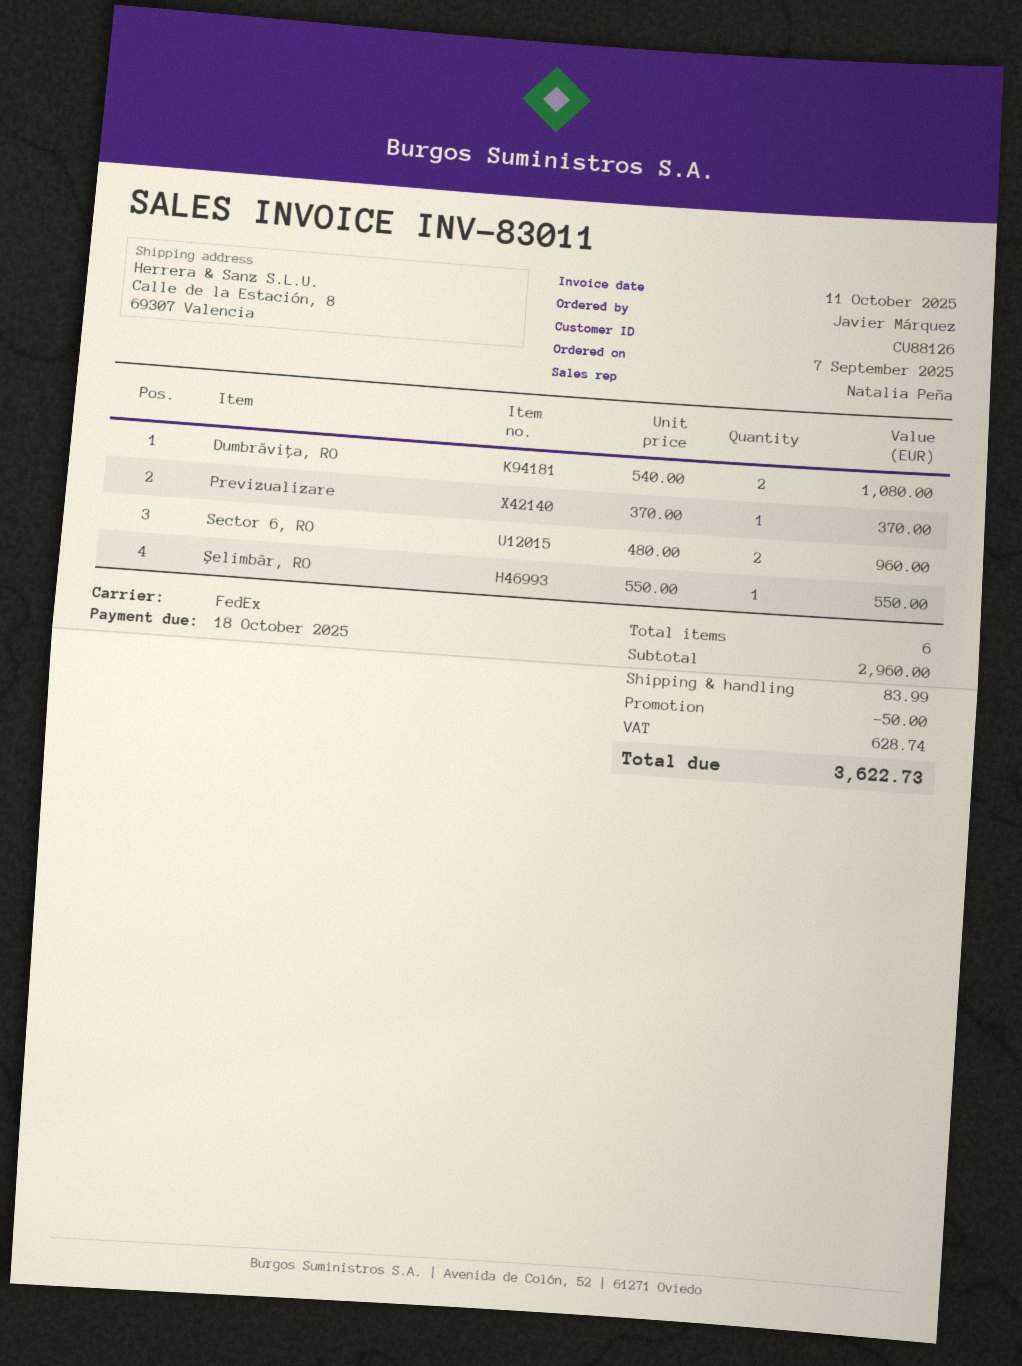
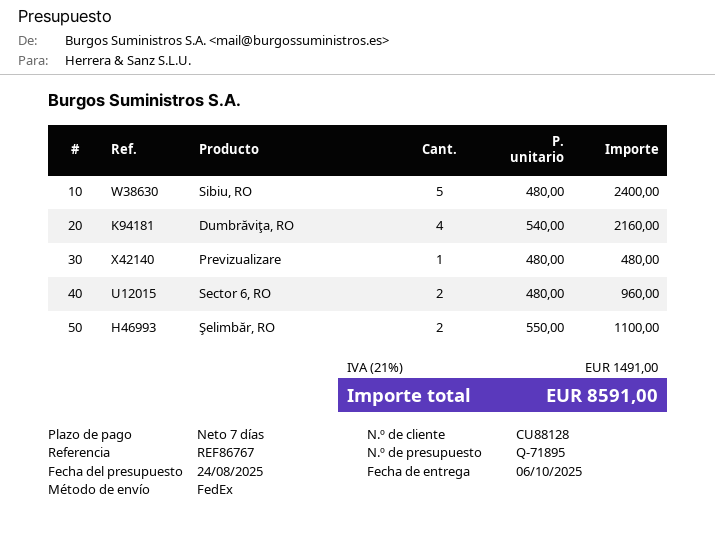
customer number: CU88126 -> CU88128
Dumbrăviţa, RO: 2 x 540.00 = 1080.00 -> 4 x 540.00 = 2160.00
Previzualizare: 1 x 370.00 = 370.00 -> 1 x 480.00 = 480.00
Şelimbăr, RO: 1 x 550.00 = 550.00 -> 2 x 550.00 = 1100.00
Sibiu, RO: none -> 5 x 480.00 = 2400.00
discount: 50.00 -> none
shipping: 83.99 -> none
tax: 628.74 -> 1491.00
total: 3622.73 -> 8591.00

